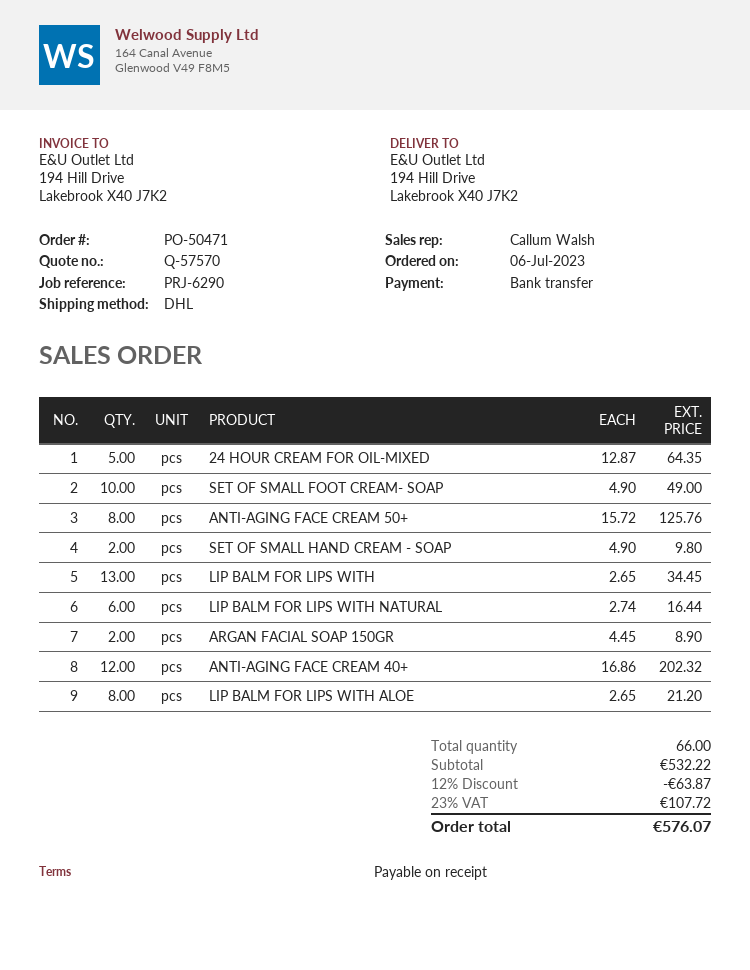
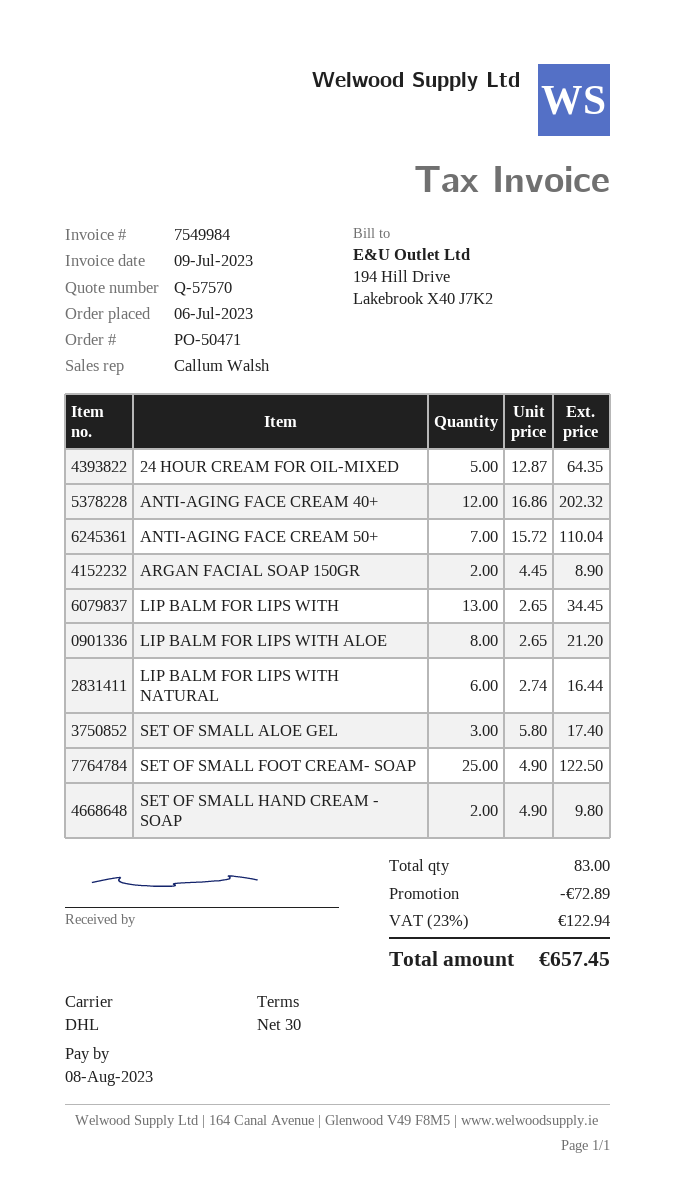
payment terms: on receipt -> 30 days
SET OF SMALL FOOT CREAM- SOAP: 10 x 4.90 = 49.00 -> 25 x 4.90 = 122.50
ANTI-AGING FACE CREAM 50+: 8 x 15.72 = 125.76 -> 7 x 15.72 = 110.04
SET OF SMALL ALOE GEL: none -> 3 x 5.80 = 17.40
total quantity: 66 -> 83
discount: 63.87 -> 72.89
tax: 23% = 107.72 -> 23% = 122.94
total: 576.07 -> 657.45

